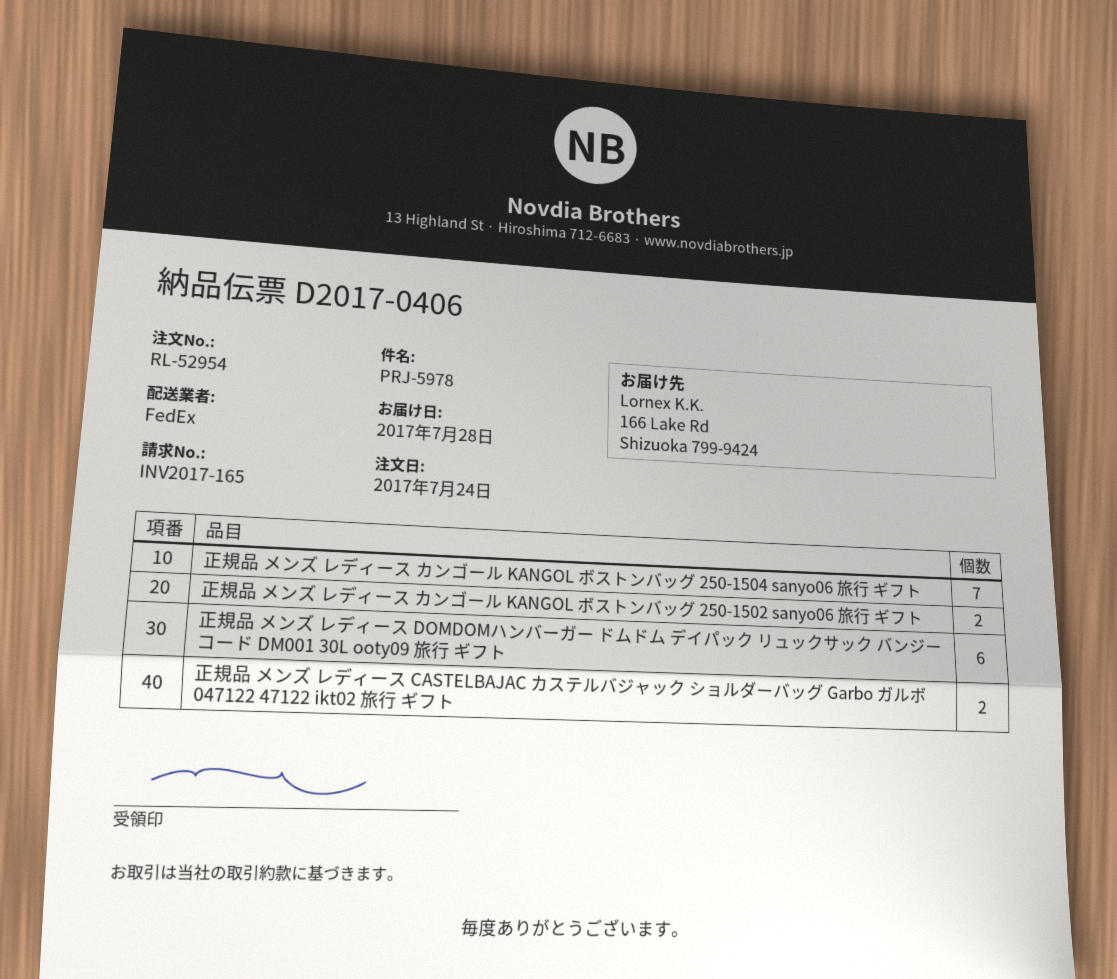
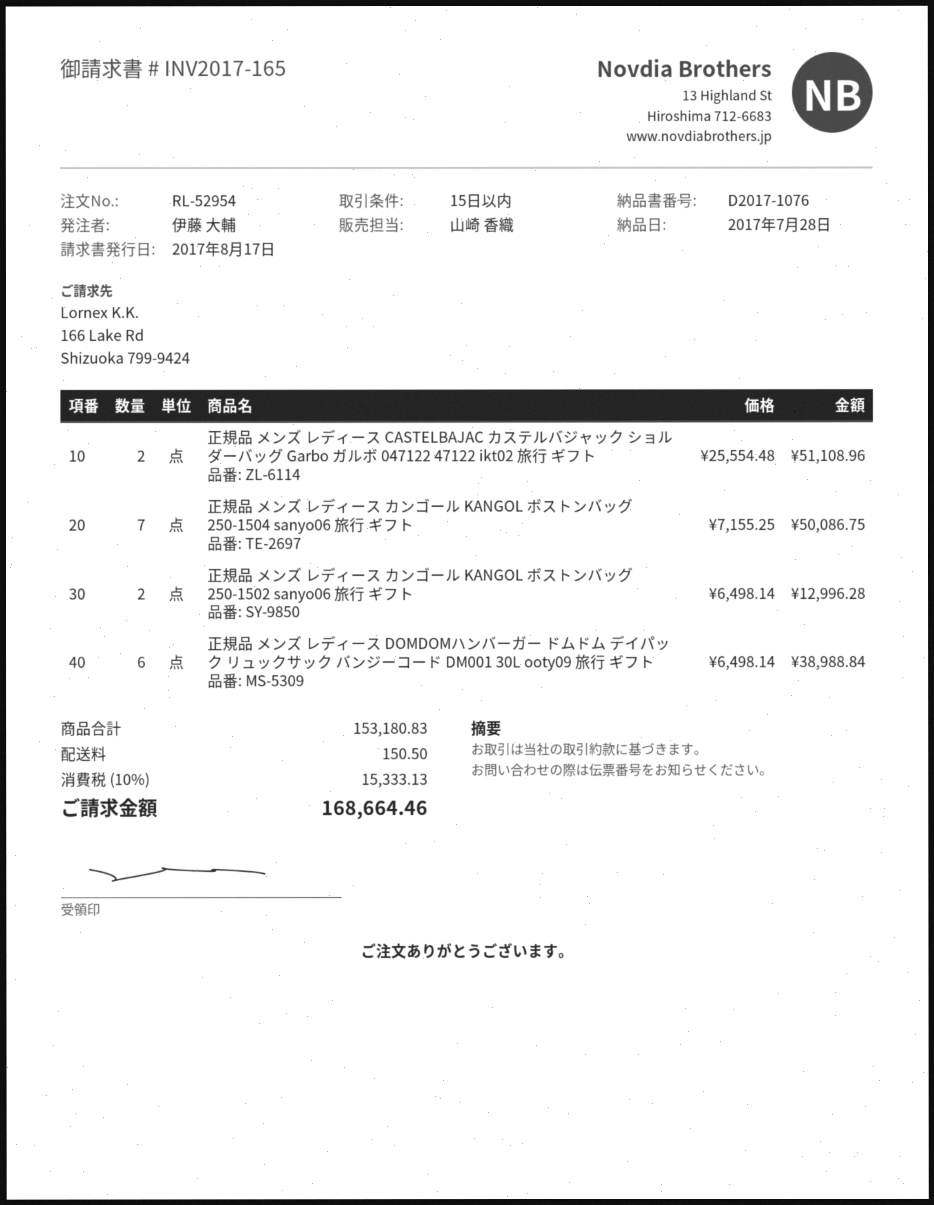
delivery note number: D2017-0406 -> D2017-1076

